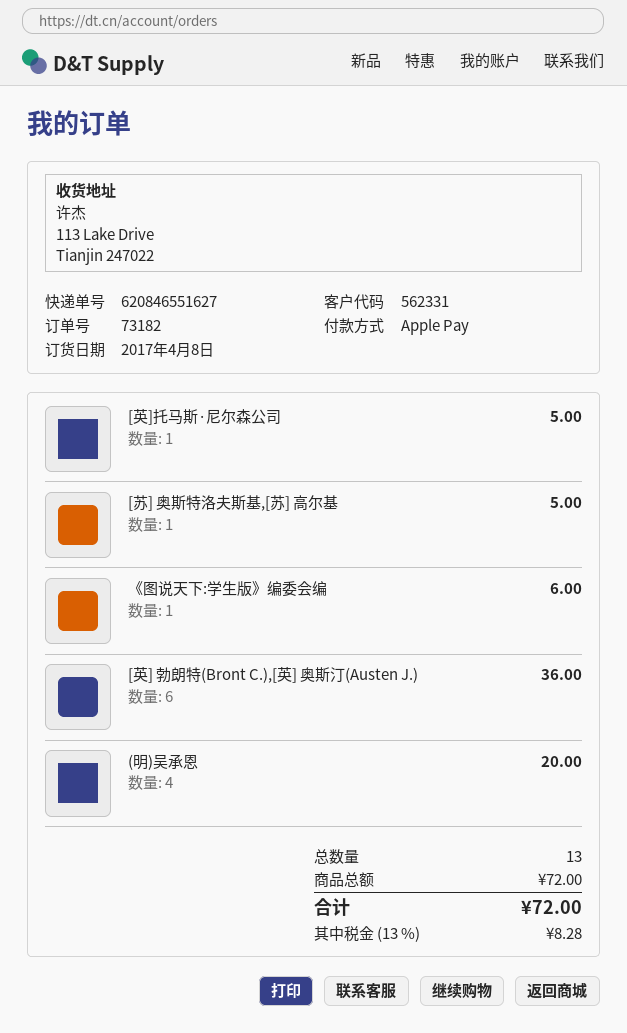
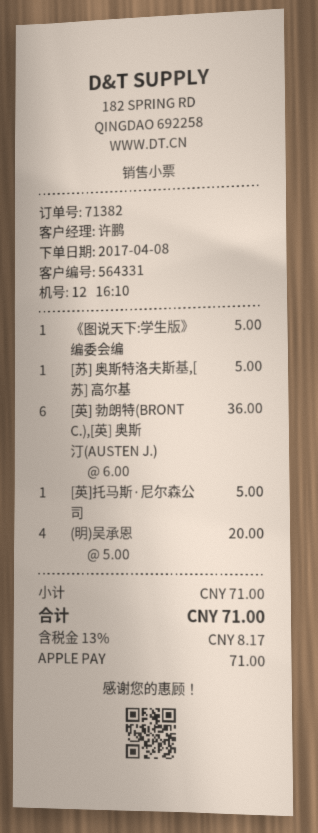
order number: 73182 -> 71382
customer number: 562331 -> 564331
《图说天下:学生版》编委会编: 1 for 6.00 -> 1 for 5.00
subtotal: 72.00 -> 71.00
tax: 13% = 8.28 -> 13% = 8.17
total: 72.00 -> 71.00

